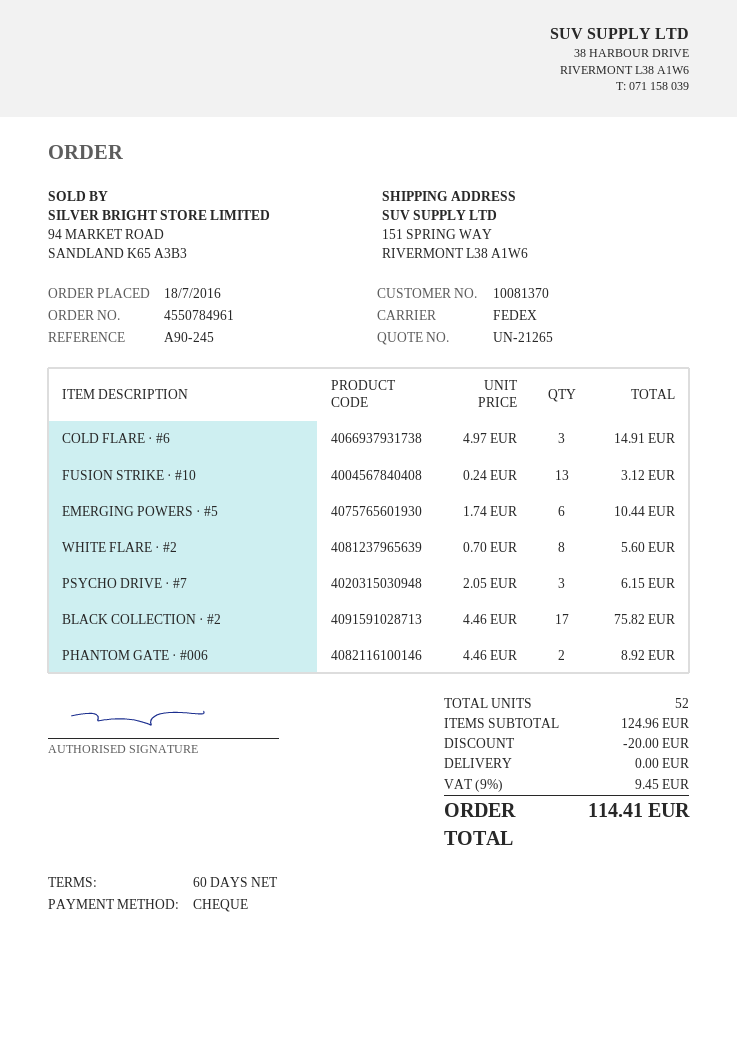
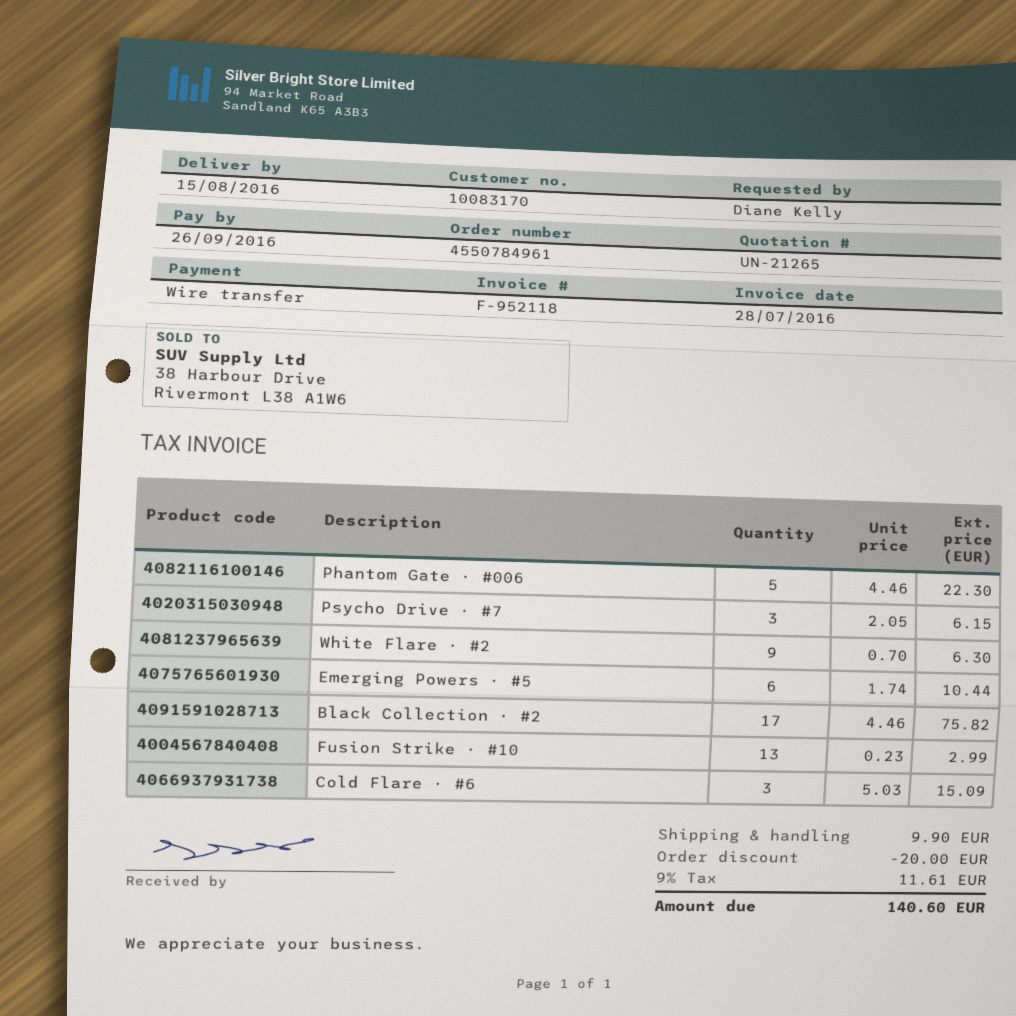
customer number: 10081370 -> 10083170
payment method: cheque -> bank transfer
COLD FLARE · #6: 3 x 4.97 = 14.91 -> 3 x 5.03 = 15.09
FUSION STRIKE · #10: 13 x 0.24 = 3.12 -> 13 x 0.23 = 2.99
WHITE FLARE · #2: 8 x 0.70 = 5.60 -> 9 x 0.70 = 6.30
PHANTOM GATE · #006: 2 x 4.46 = 8.92 -> 5 x 4.46 = 22.30
shipping: 0.00 -> 9.90
tax: 9% = 9.45 -> 9% = 11.61
total: 114.41 -> 140.60

